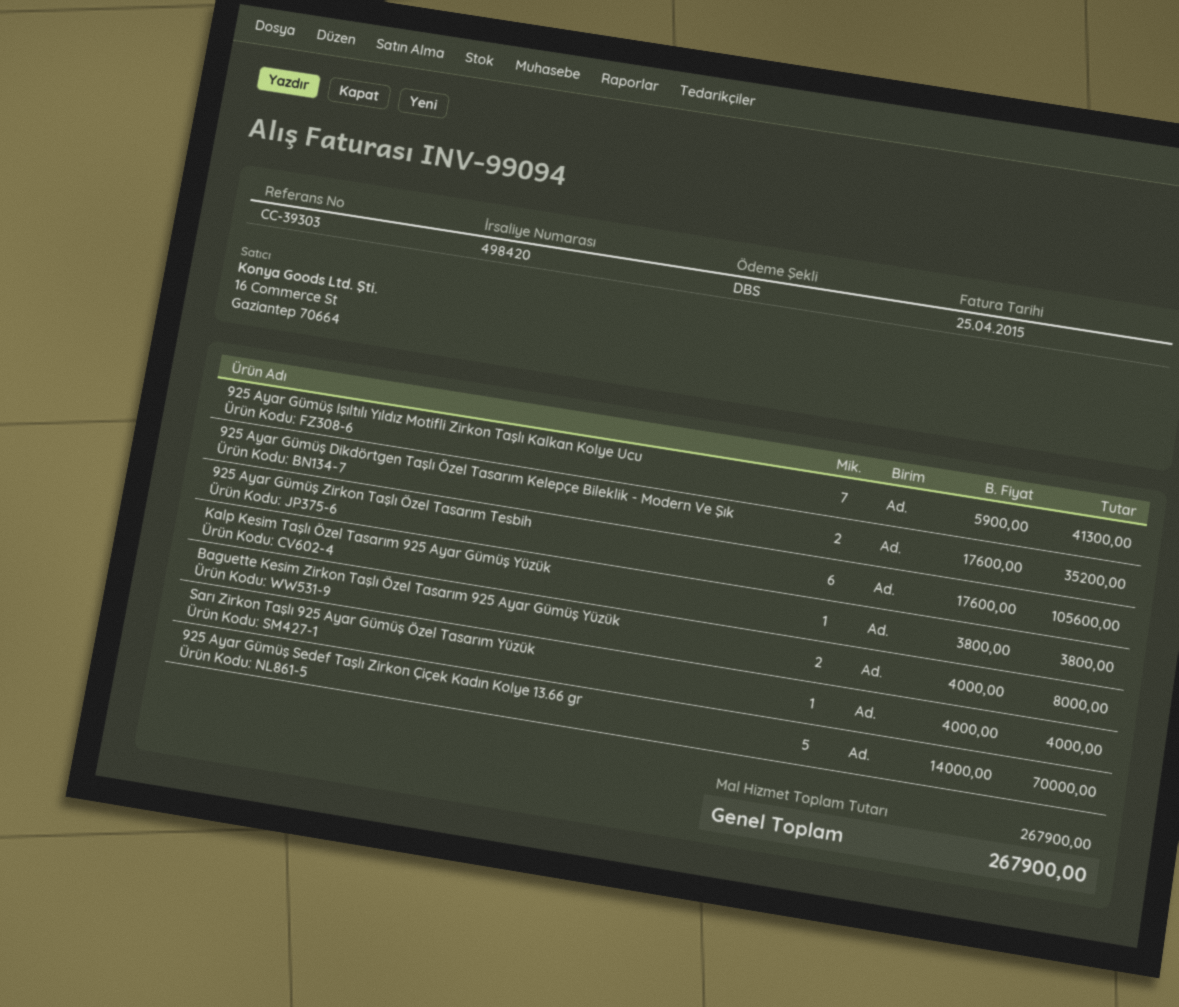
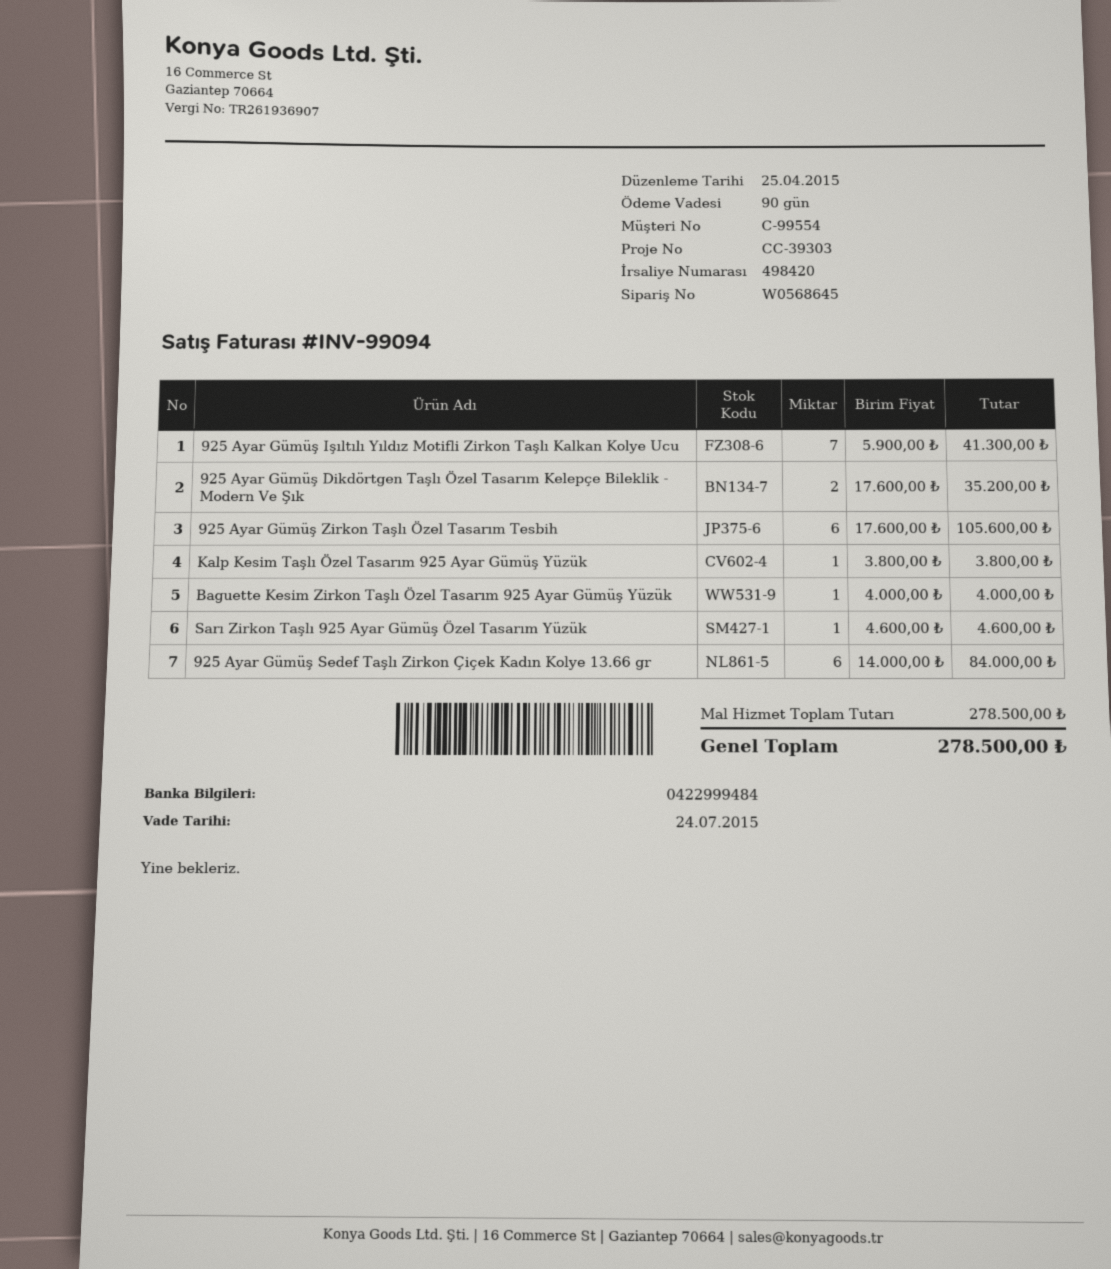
Baguette Kesim Zirkon Taşlı Özel Tasarım 925 Ayar Gümüş Yüzük: 2 x 4000.00 = 8000.00 -> 1 x 4000.00 = 4000.00
Sarı Zirkon Taşlı 925 Ayar Gümüş Özel Tasarım Yüzük: 1 x 4000.00 = 4000.00 -> 1 x 4600.00 = 4600.00
925 Ayar Gümüş Sedef Taşlı Zirkon Çiçek Kadın Kolye 13.66 gr: 5 x 14000.00 = 70000.00 -> 6 x 14000.00 = 84000.00
subtotal: 267900.00 -> 278500.00
total: 267900.00 -> 278500.00

